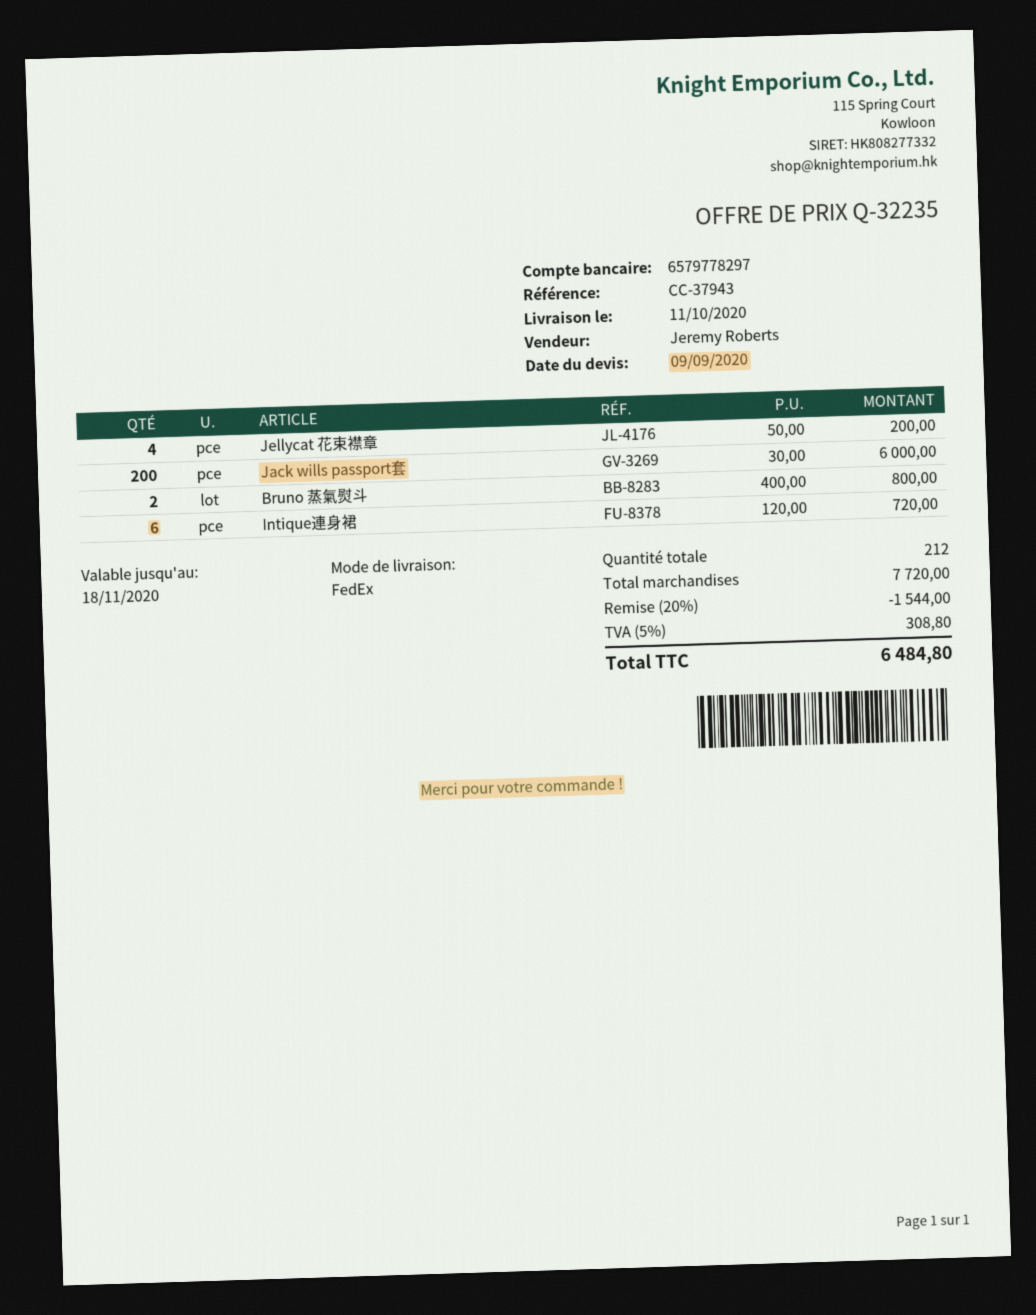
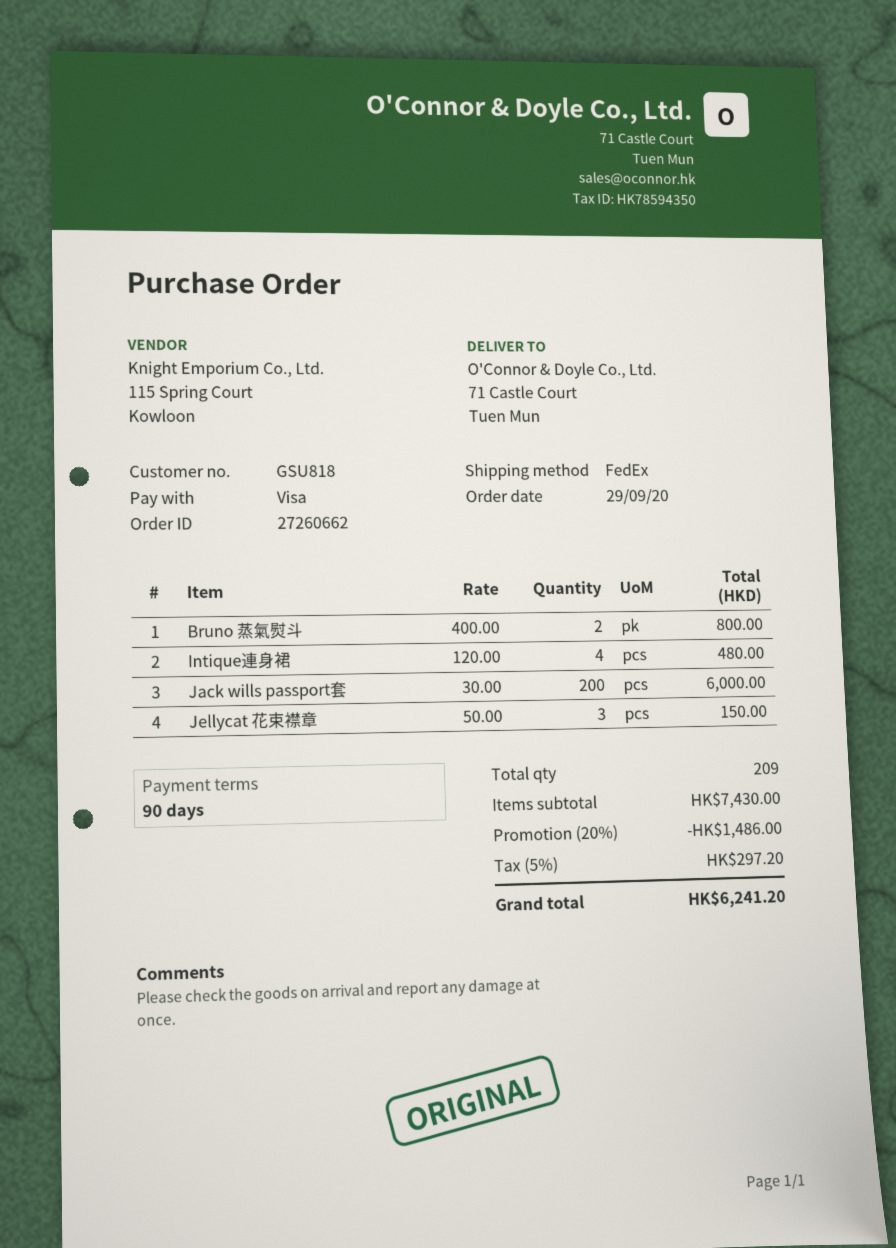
Jellycat 花束襟章: 4 x 50.00 = 200.00 -> 3 x 50.00 = 150.00
Intique連身裙: 6 x 120.00 = 720.00 -> 4 x 120.00 = 480.00
total quantity: 212 -> 209
subtotal: 7720.00 -> 7430.00
discount: 20% = 1544.00 -> 20% = 1486.00
tax: 5% = 308.80 -> 5% = 297.20
total: 6484.80 -> 6241.20

